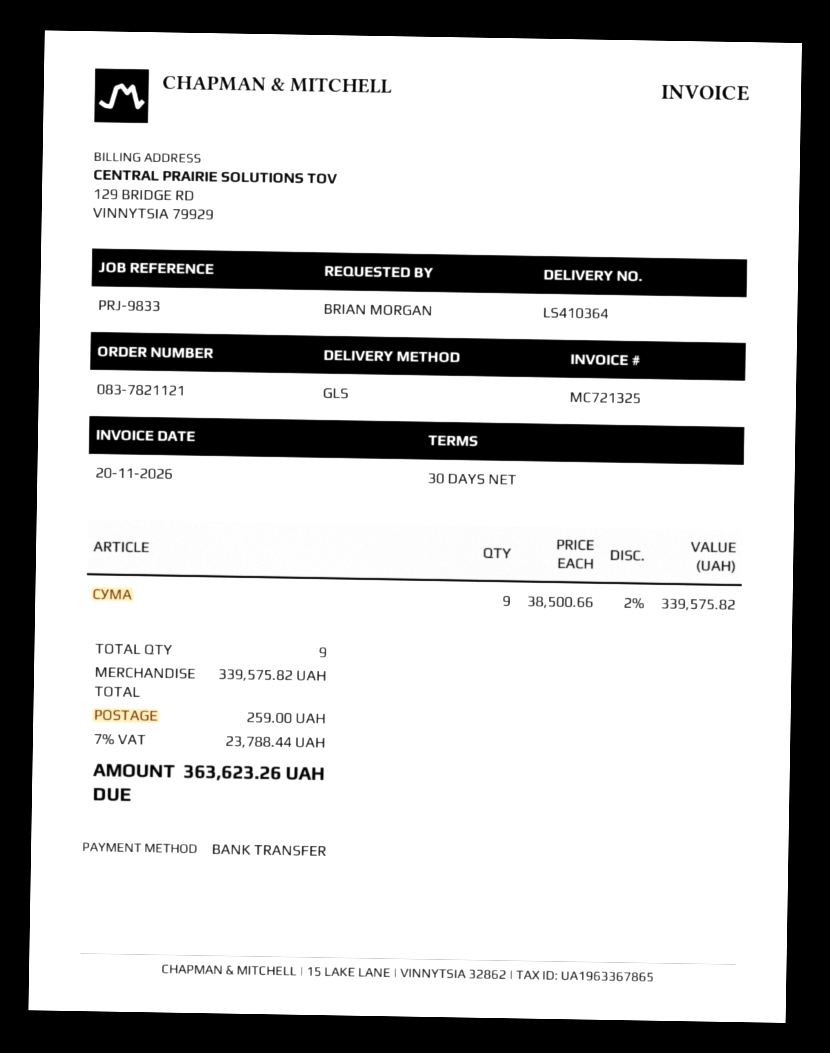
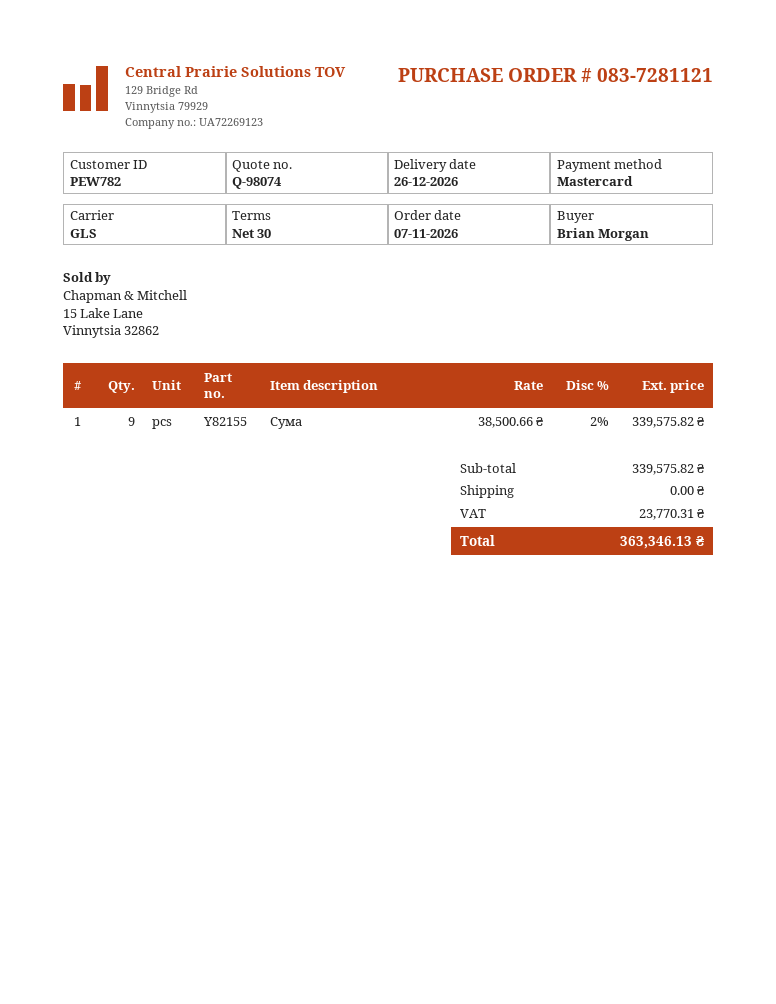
order number: 083-7821121 -> 083-7281121
payment method: bank transfer -> Mastercard
shipping: 259.00 -> 0.00
tax: 23788.44 -> 23770.31
total: 363623.26 -> 363346.13

